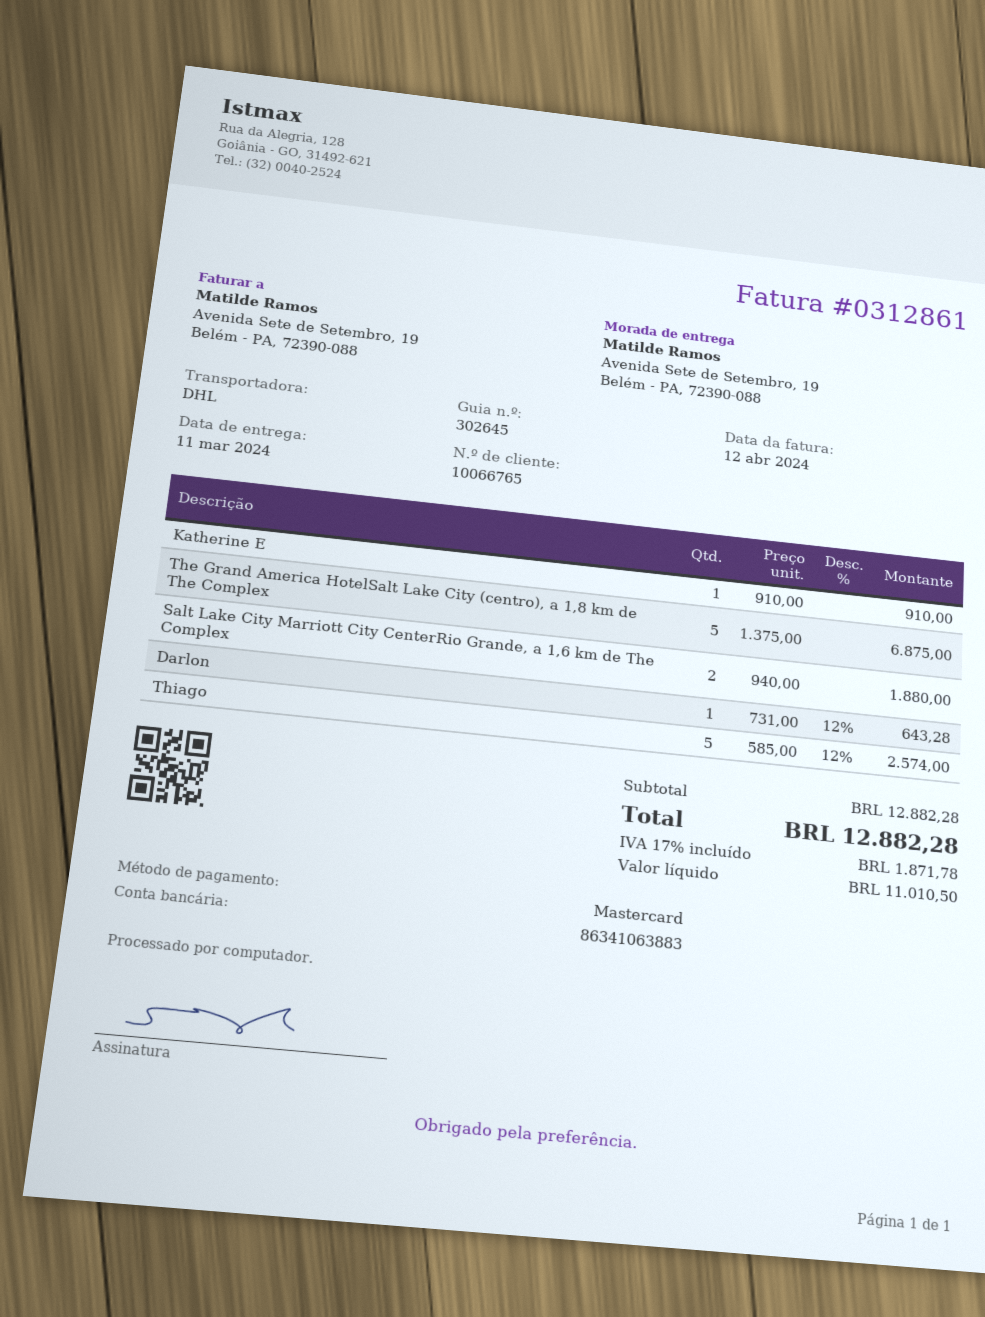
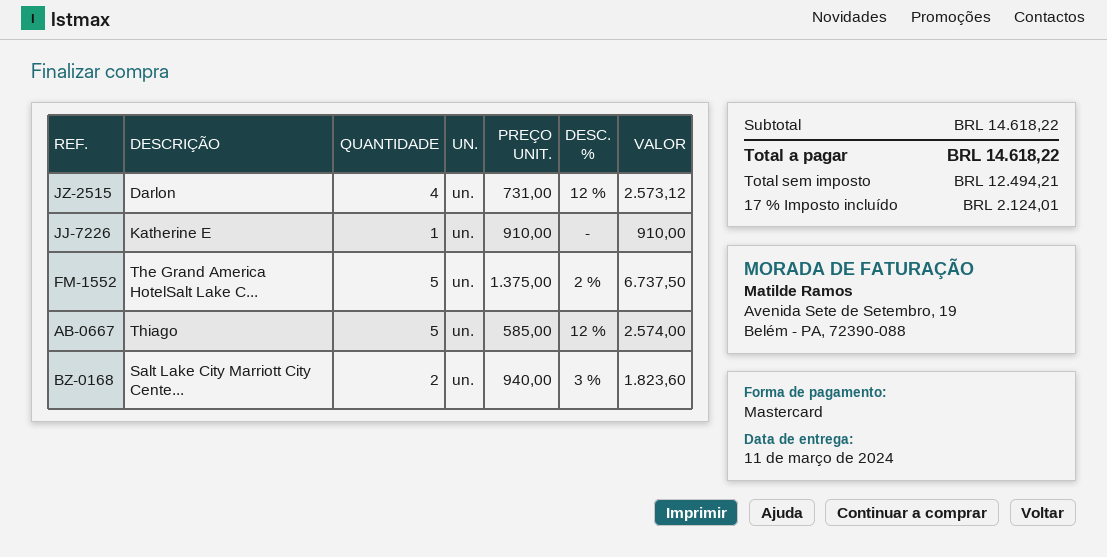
The Grand America HotelSalt Lake City (centro), a 1,8 km de The Complex: 5 x 1375.00 = 6875.00 -> 5 x 1375.00 - 2% = 6737.50
Salt Lake City Marriott City CenterRio Grande, a 1,6 km de The Complex: 2 x 940.00 = 1880.00 -> 2 x 940.00 - 3% = 1823.60
Darlon: 1 x 731.00 - 12% = 643.28 -> 4 x 731.00 - 12% = 2573.12
subtotal: 12882.28 -> 14618.22
net: 11010.50 -> 12494.21
tax: 17% = 1871.78 -> 17% = 2124.01
total: 12882.28 -> 14618.22

